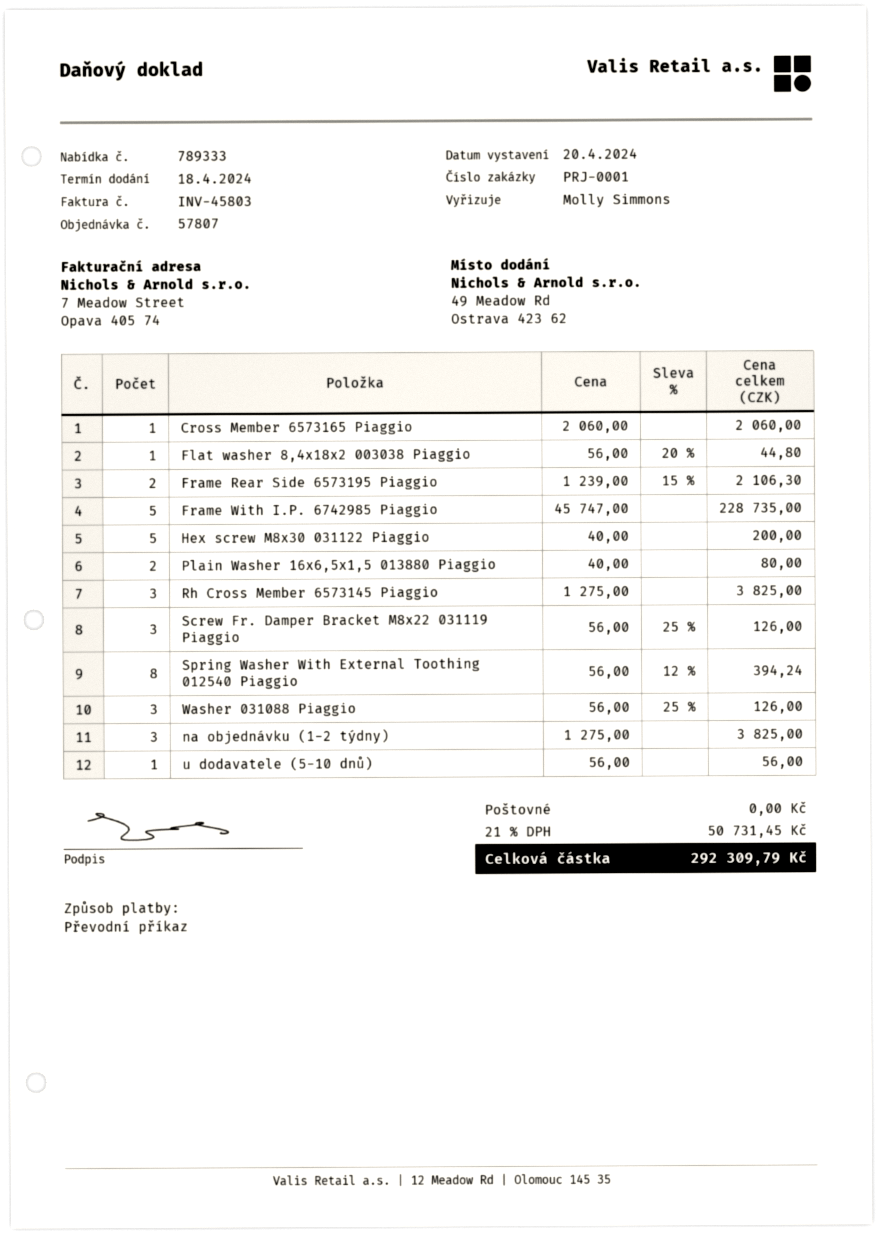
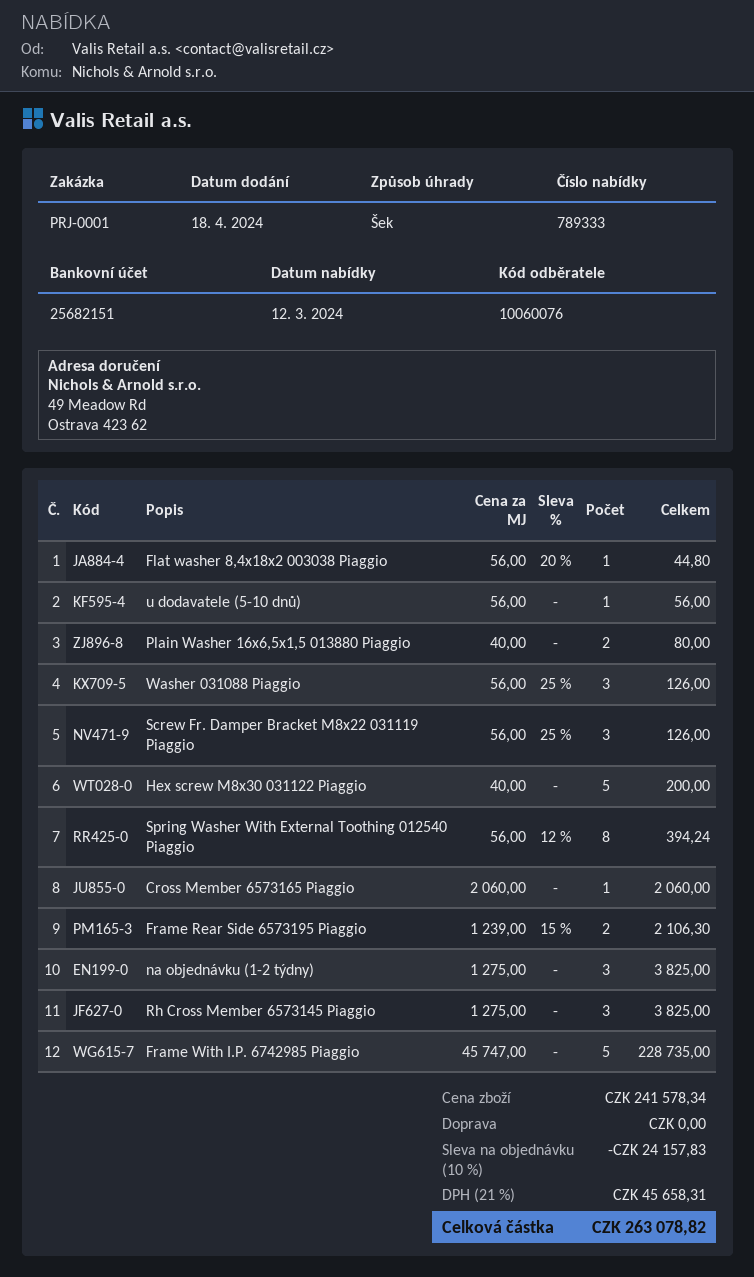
payment method: bank transfer -> cheque
discount: none -> 10% = 24157.83
tax: 21% = 50731.45 -> 21% = 45658.31
total: 292309.79 -> 263078.82

